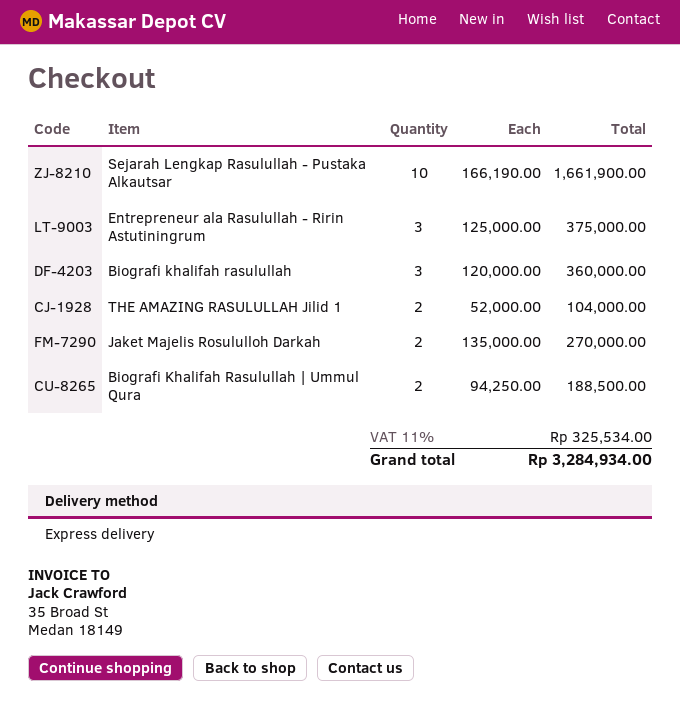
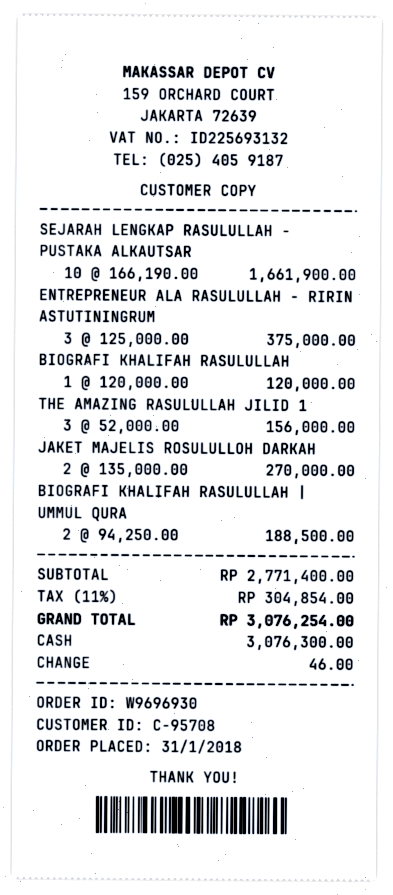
Biografi khalifah rasulullah: 3 x 120000.00 = 360000.00 -> 1 x 120000.00 = 120000.00
THE AMAZING RASULULLAH Jilid 1: 2 x 52000.00 = 104000.00 -> 3 x 52000.00 = 156000.00
tax: 11% = 325534.00 -> 11% = 304854.00
total: 3284934.00 -> 3076254.00

